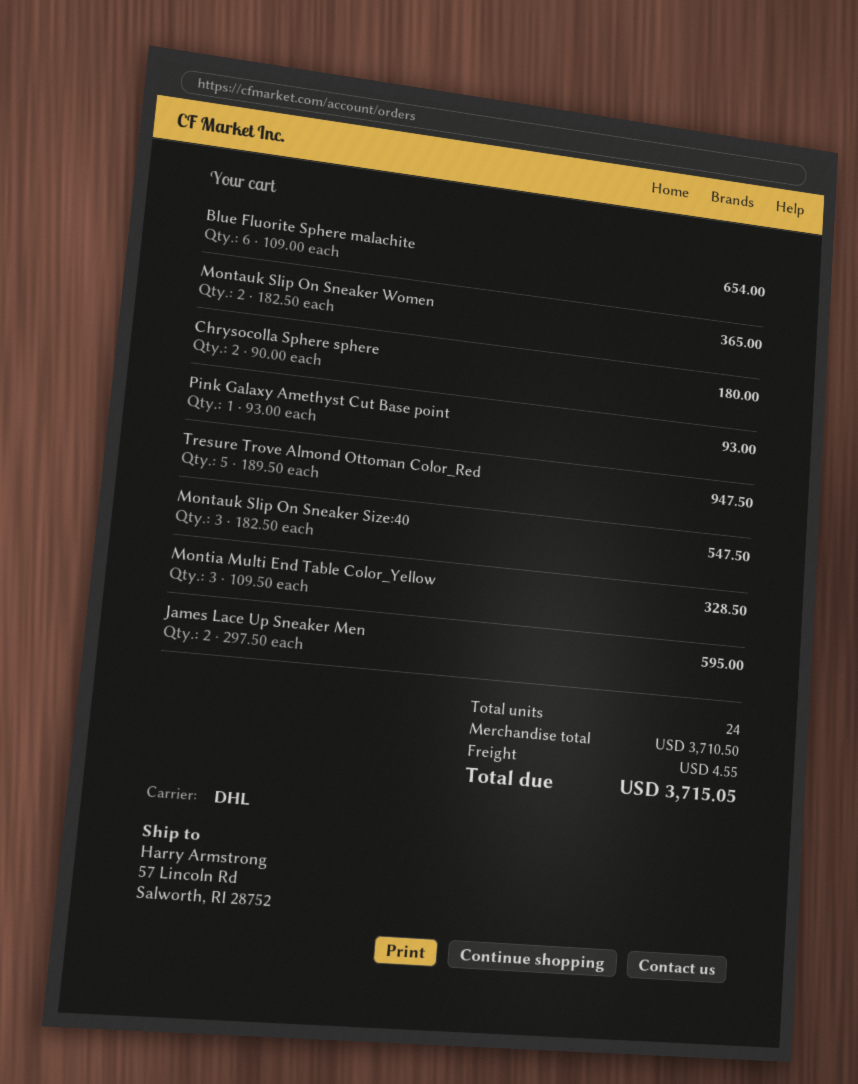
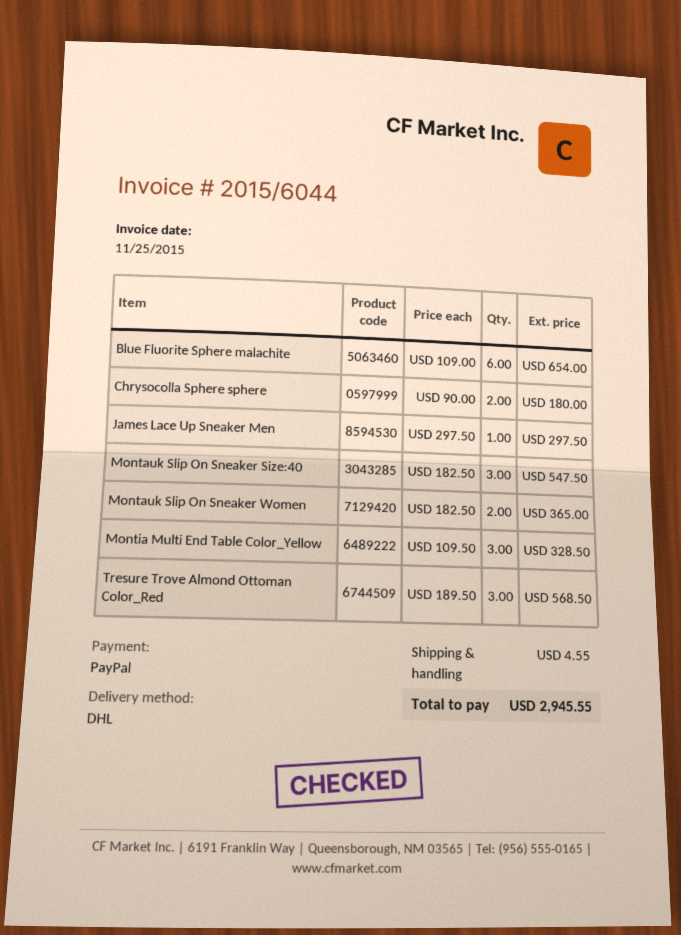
Pink Galaxy Amethyst Cut Base point: 1 x 93.00 = 93.00 -> none
Tresure Trove Almond Ottoman Color_Red: 5 x 189.50 = 947.50 -> 3 x 189.50 = 568.50
James Lace Up Sneaker Men: 2 x 297.50 = 595.00 -> 1 x 297.50 = 297.50
total: 3715.05 -> 2945.55

